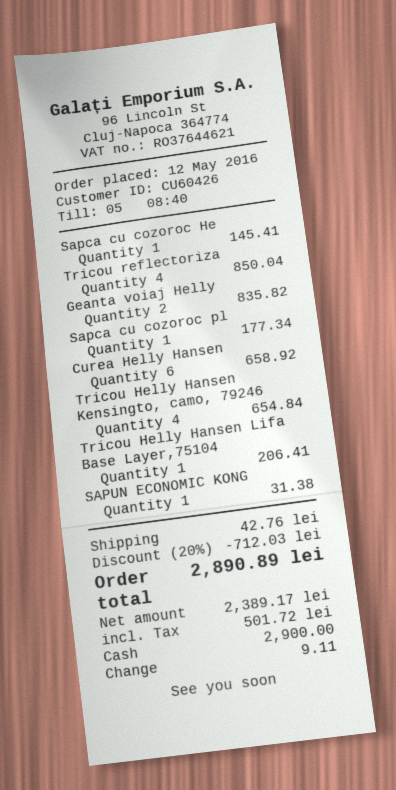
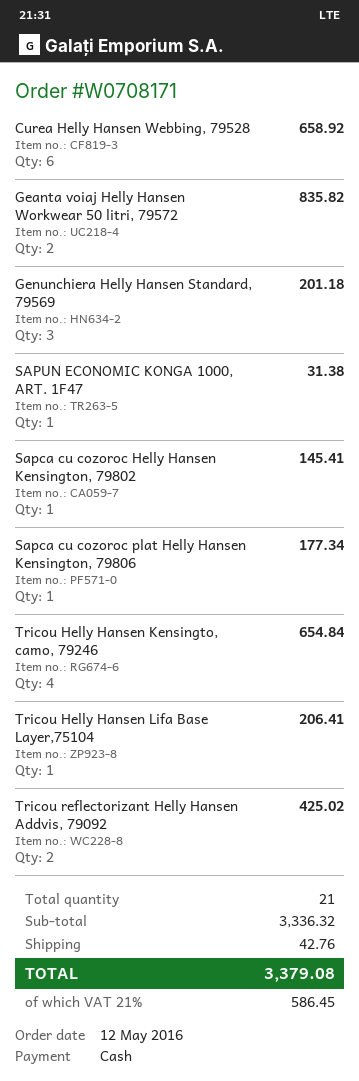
Tricou reflectoriza: 4 for 850.04 -> 2 for 425.02
Genunchiera Helly Hansen Standard, 79569: none -> 3 for 201.18
discount: 20% = 712.03 -> none
tax: 501.72 -> 586.45
total: 2890.89 -> 3379.08

